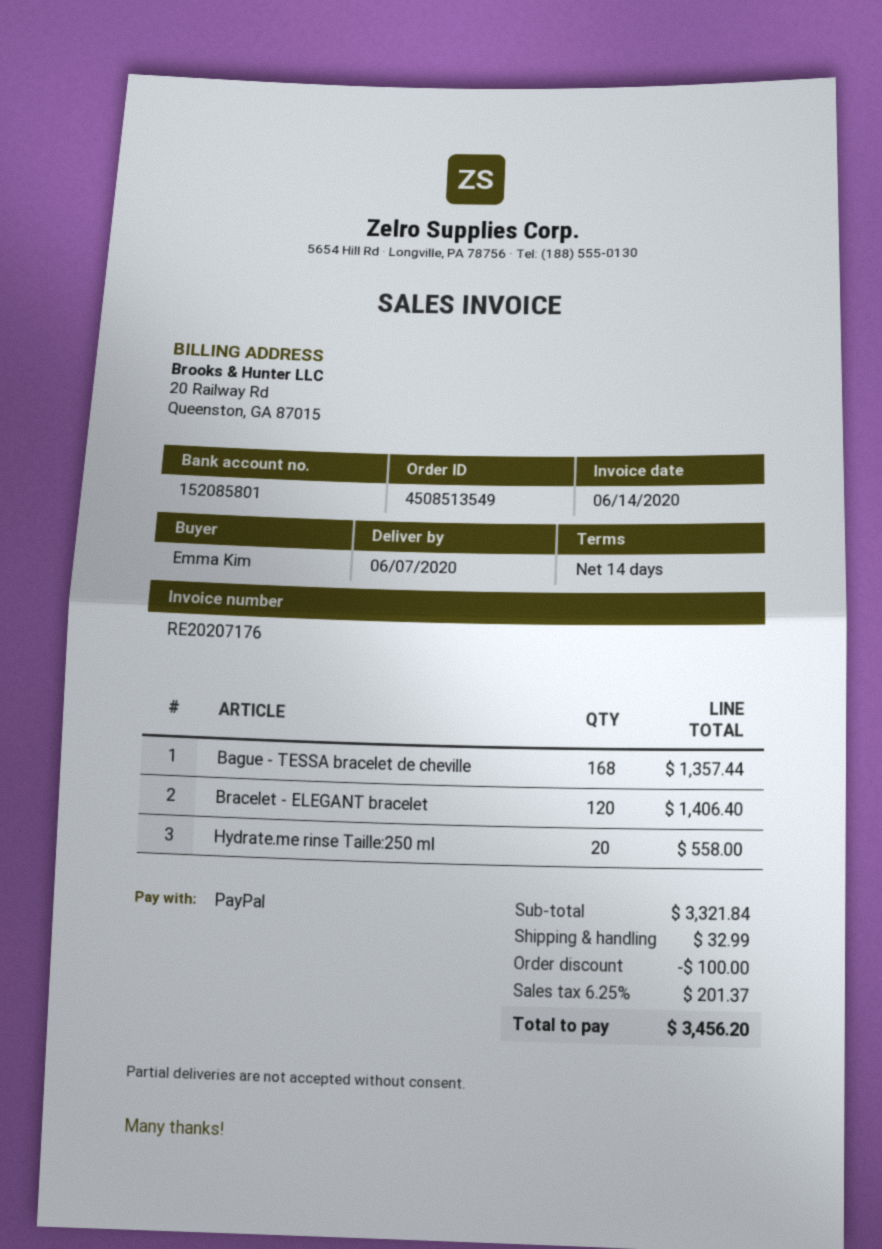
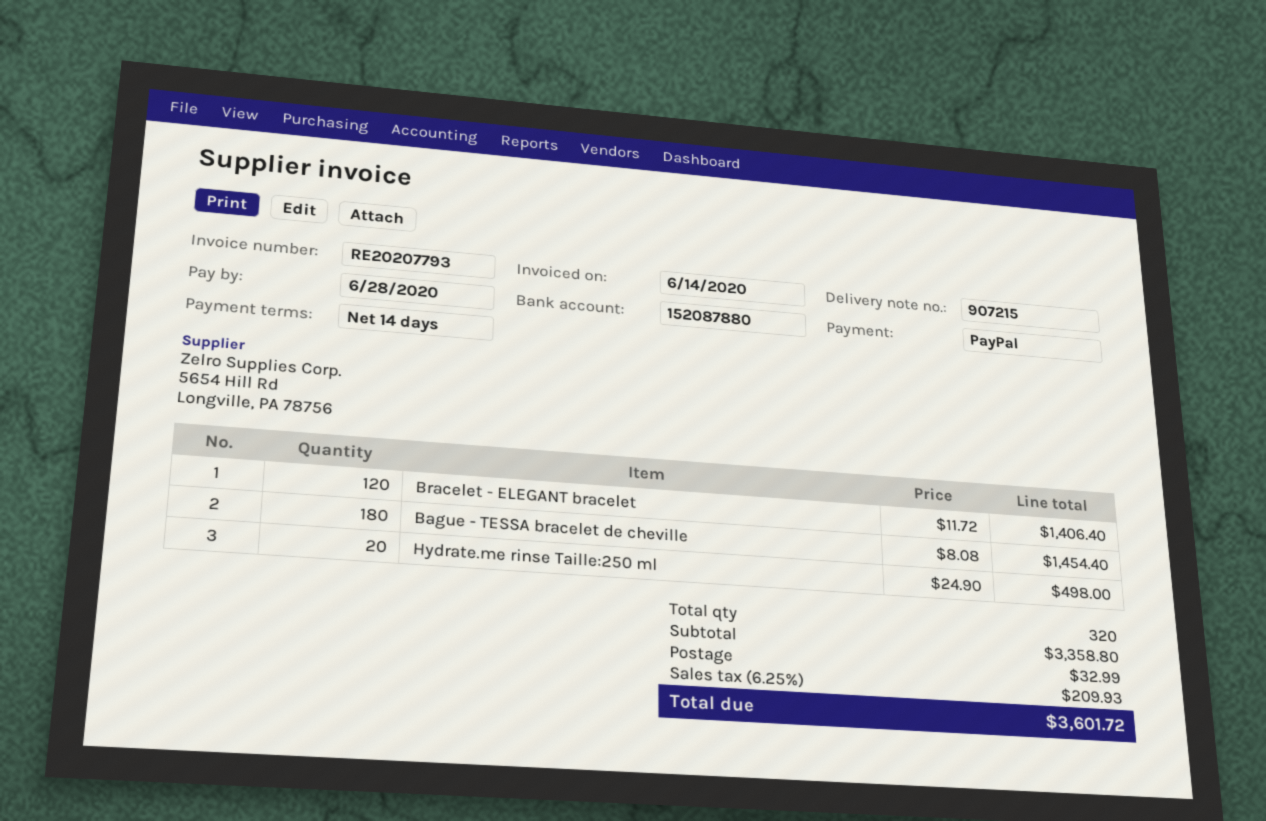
invoice number: RE20207176 -> RE20207793
bank account: 152085801 -> 152087880
Bague - TESSA bracelet de cheville: 168 for 1357.44 -> 180 for 1454.40
Hydrate.me rinse Taille:250 ml: 20 for 558.00 -> 20 for 498.00
subtotal: 3321.84 -> 3358.80
discount: 100.00 -> none
tax: 6.25% = 201.37 -> 6.25% = 209.93
total: 3456.20 -> 3601.72

